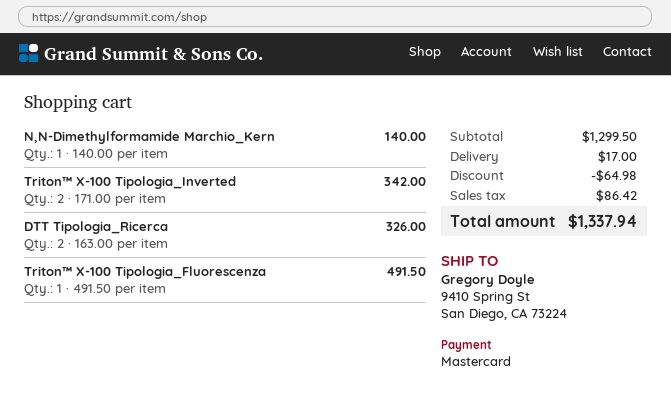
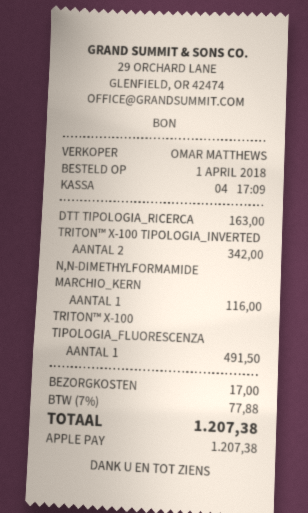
payment method: Mastercard -> Apple Pay
N,N-Dimethylformamide Marchio_Kern: 1 for 140.00 -> 1 for 116.00
DTT Tipologia_Ricerca: 2 for 326.00 -> 1 for 163.00
discount: 64.98 -> none
tax: 86.42 -> 77.88
total: 1337.94 -> 1207.38

